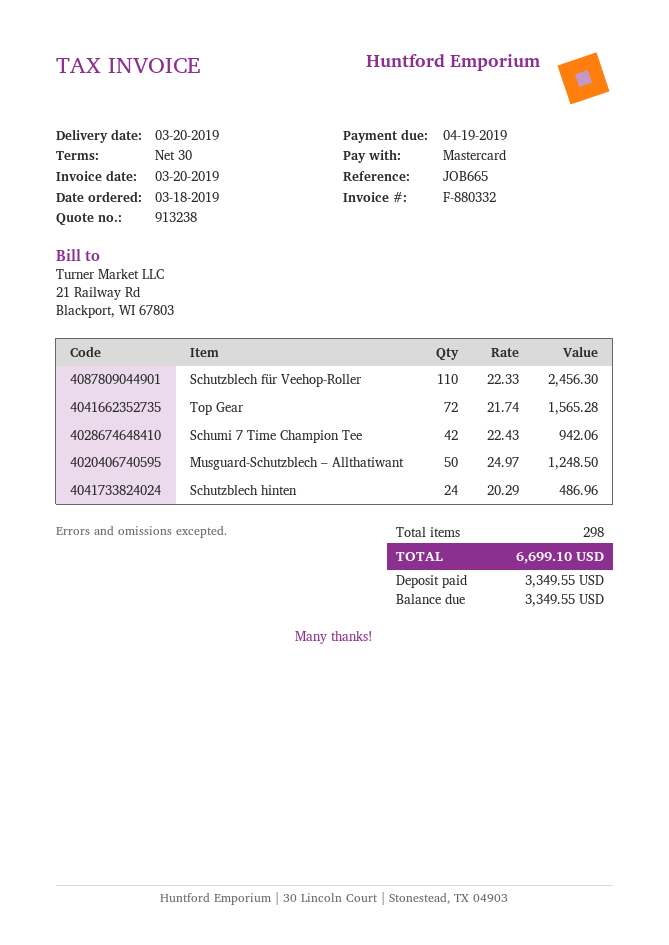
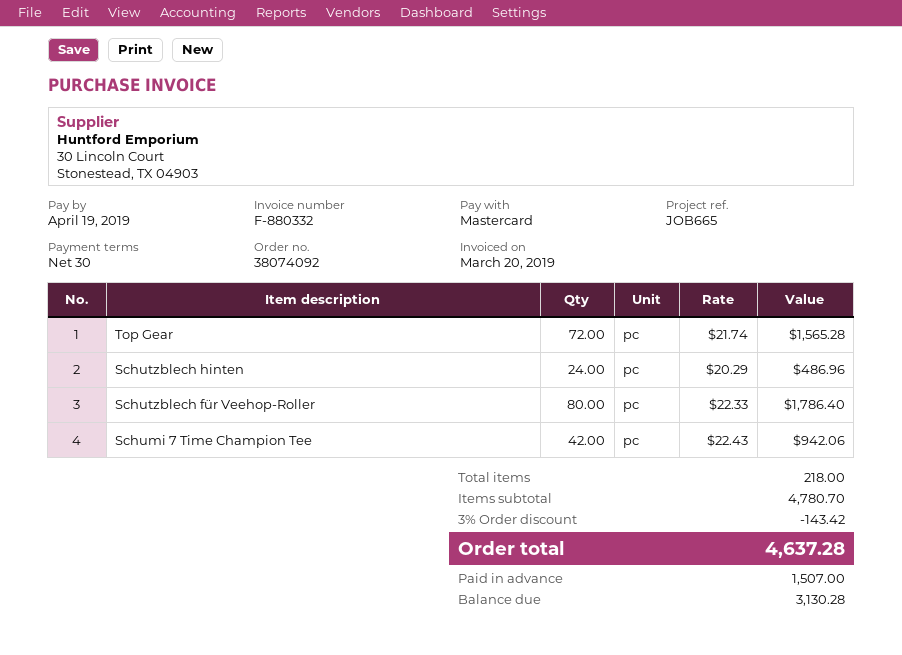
Schutzblech für Veehop-Roller: 110 x 22.33 = 2456.30 -> 80 x 22.33 = 1786.40
Musguard-Schutzblech – Allthatiwant: 50 x 24.97 = 1248.50 -> none
total quantity: 298 -> 218
discount: none -> 3% = 143.42
total: 6699.10 -> 4637.28
deposit: 3349.55 -> 1507.00
balance: 3349.55 -> 3130.28

